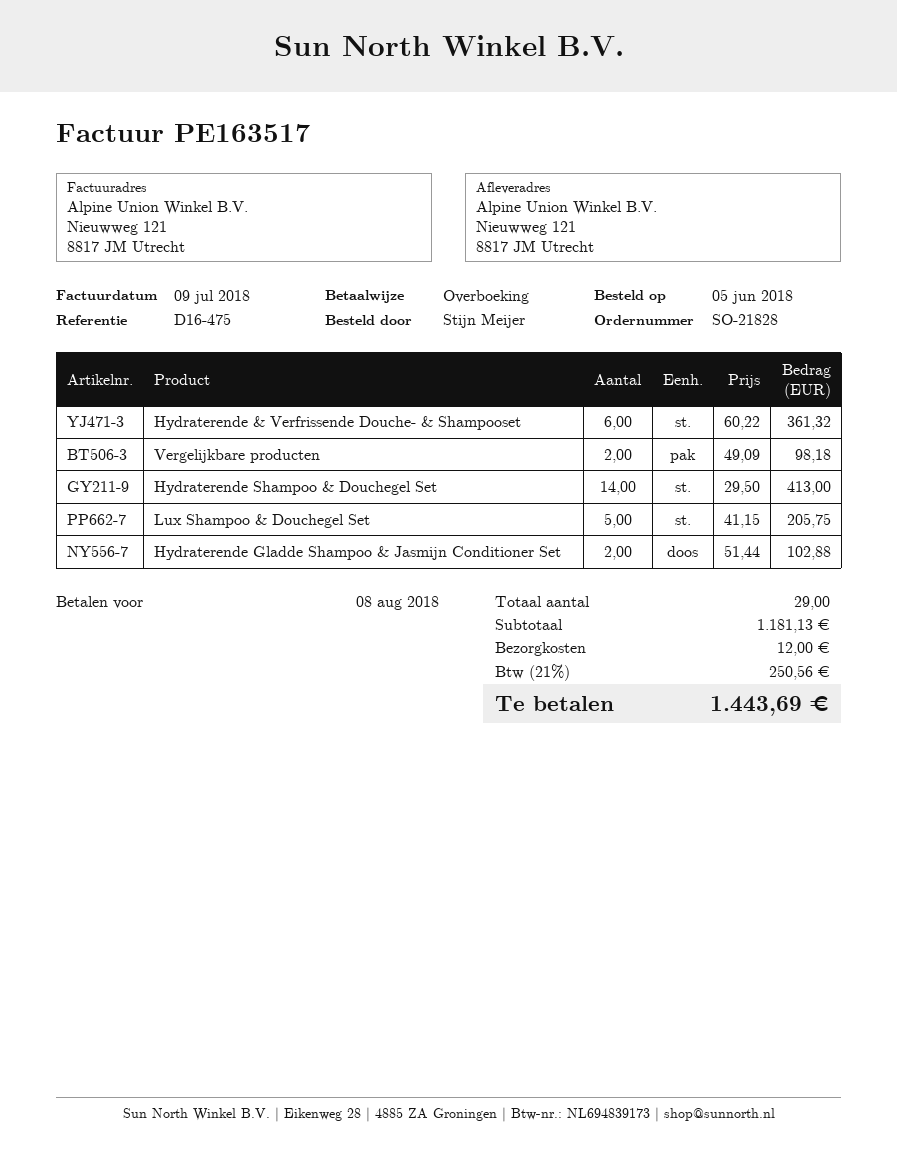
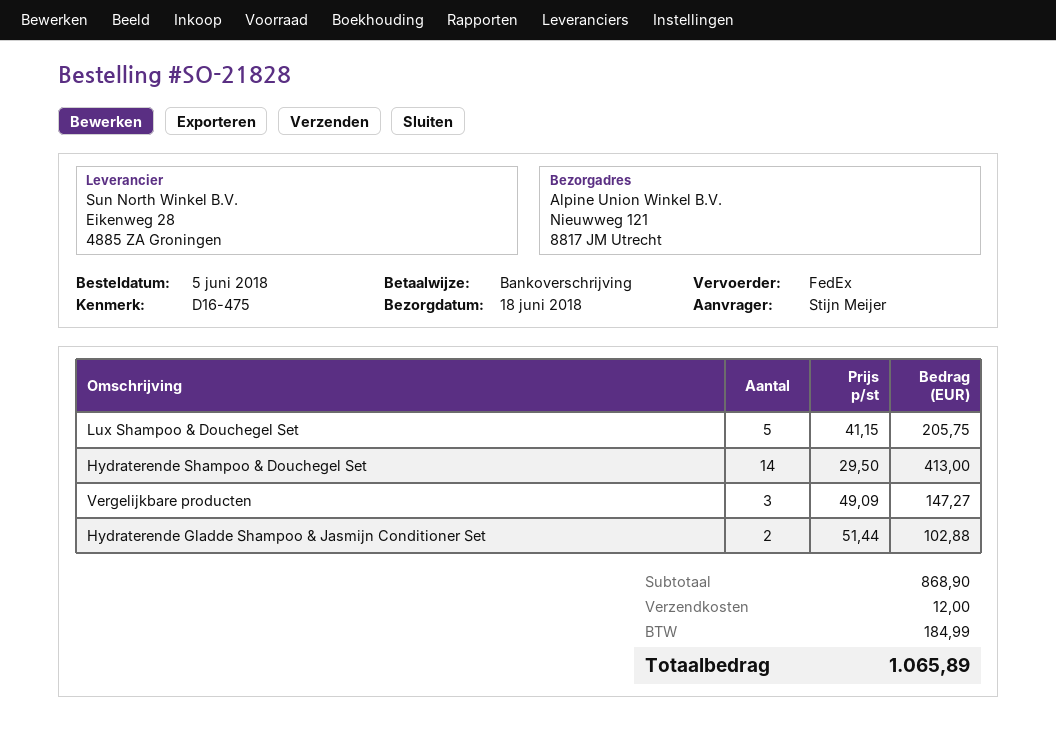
Hydraterende & Verfrissende Douche- & Shampooset: 6 x 60.22 = 361.32 -> none
Vergelijkbare producten: 2 x 49.09 = 98.18 -> 3 x 49.09 = 147.27
subtotal: 1181.13 -> 868.90
tax: 250.56 -> 184.99
total: 1443.69 -> 1065.89

